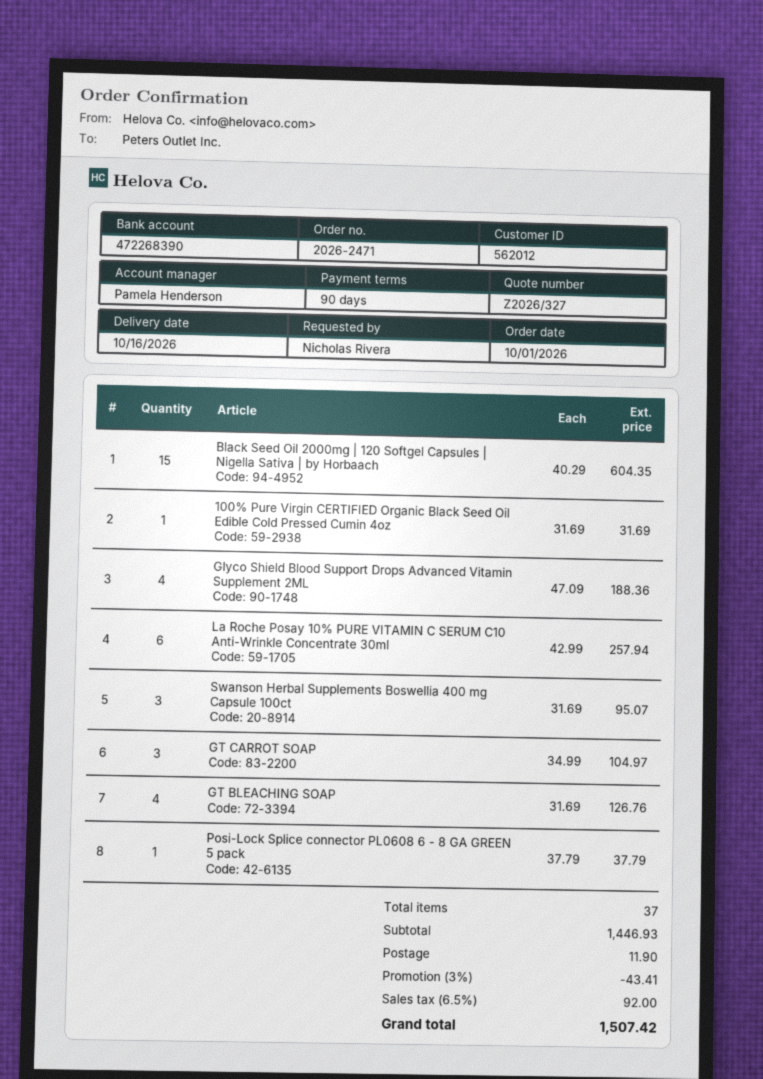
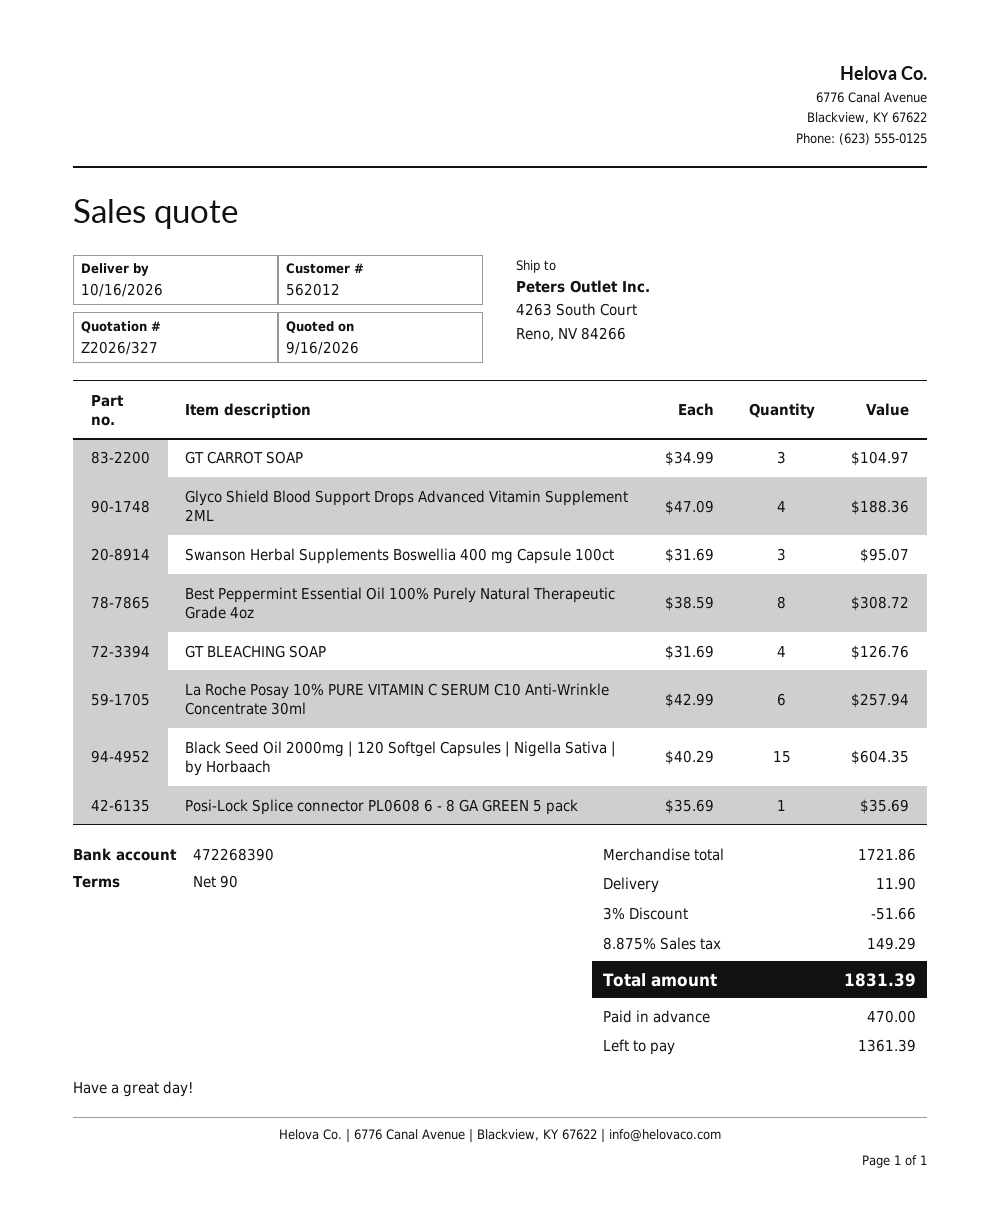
100% Pure Virgin CERTIFIED Organic Black Seed Oil Edible Cold Pressed Cumin 4oz: 1 x 31.69 = 31.69 -> none
Posi-Lock Splice connector PL0608 6 - 8 GA GREEN 5 pack: 1 x 37.79 = 37.79 -> 1 x 35.69 = 35.69
Best Peppermint Essential Oil 100% Purely Natural Therapeutic Grade 4oz: none -> 8 x 38.59 = 308.72
subtotal: 1446.93 -> 1721.86
discount: 3% = 43.41 -> 3% = 51.66
tax: 6.5% = 92.00 -> 8.875% = 149.29
total: 1507.42 -> 1831.39

